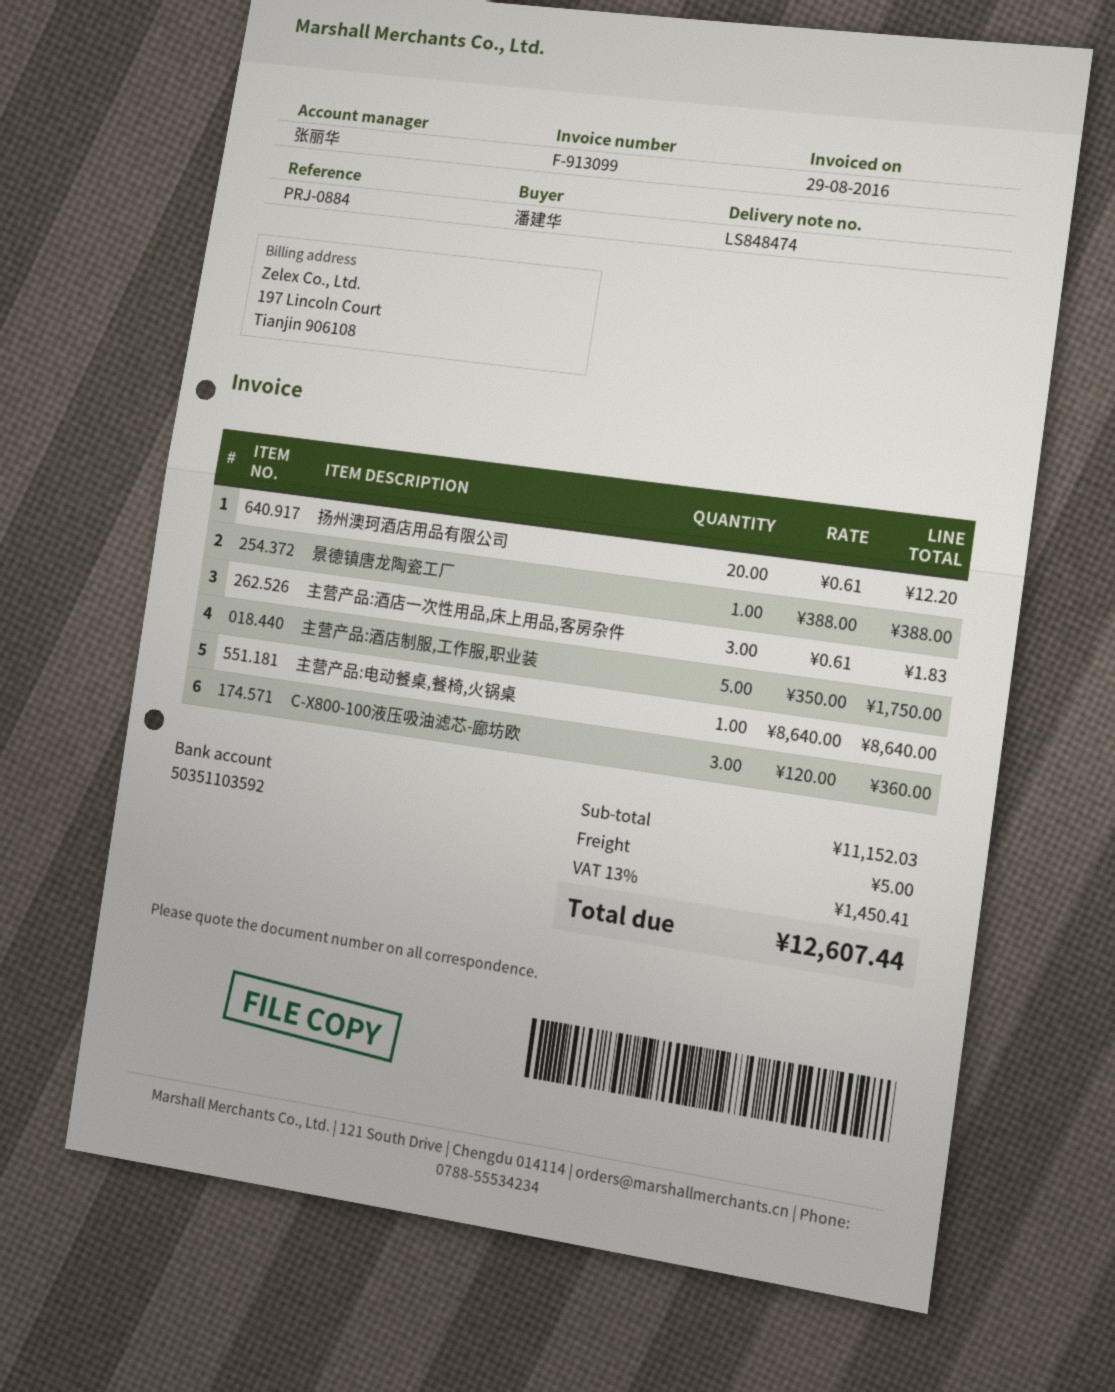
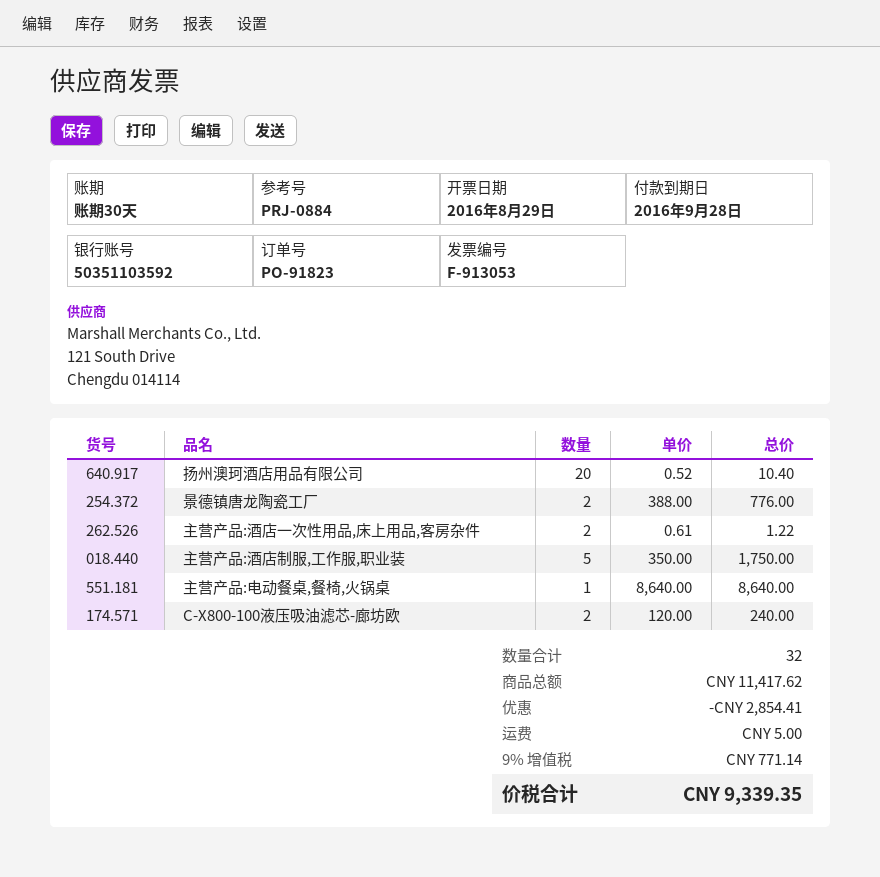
invoice number: F-913099 -> F-913053
扬州澳珂酒店用品有限公司: 20 x 0.61 = 12.20 -> 20 x 0.52 = 10.40
景德镇唐龙陶瓷工厂: 1 x 388.00 = 388.00 -> 2 x 388.00 = 776.00
主营产品:酒店一次性用品,床上用品,客房杂件: 3 x 0.61 = 1.83 -> 2 x 0.61 = 1.22
C-X800-100液压吸油滤芯-廊坊欧: 3 x 120.00 = 360.00 -> 2 x 120.00 = 240.00
subtotal: 11152.03 -> 11417.62
discount: none -> 2854.41
tax: 13% = 1450.41 -> 9% = 771.14
total: 12607.44 -> 9339.35

